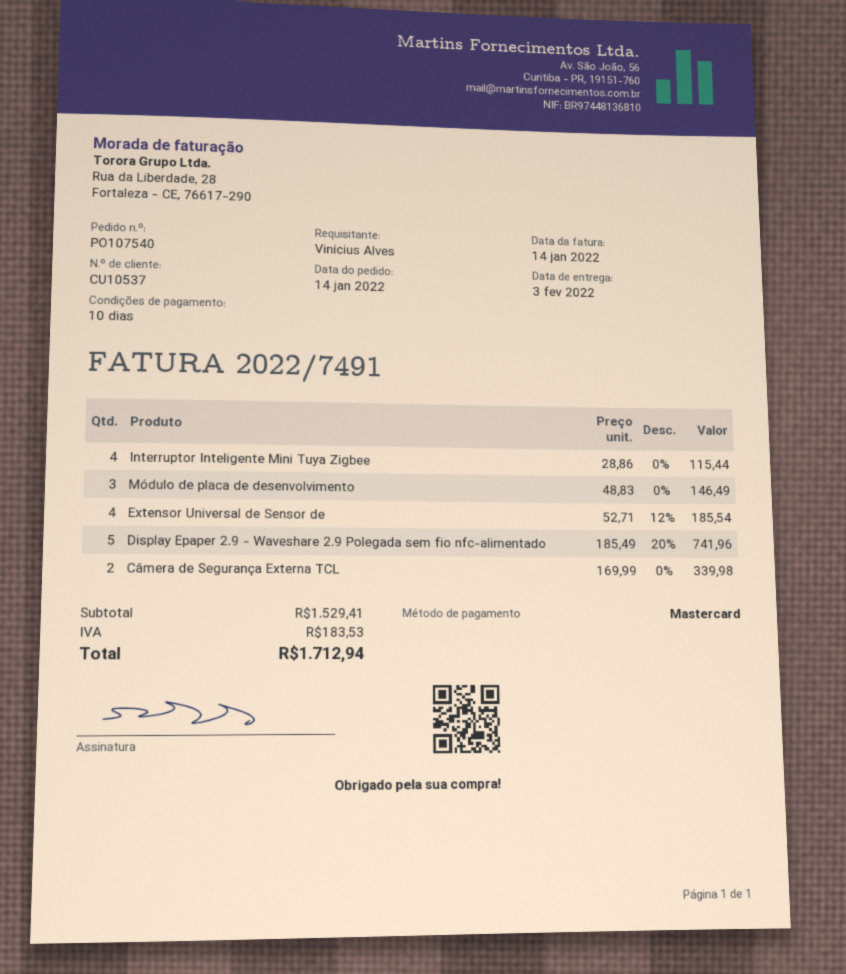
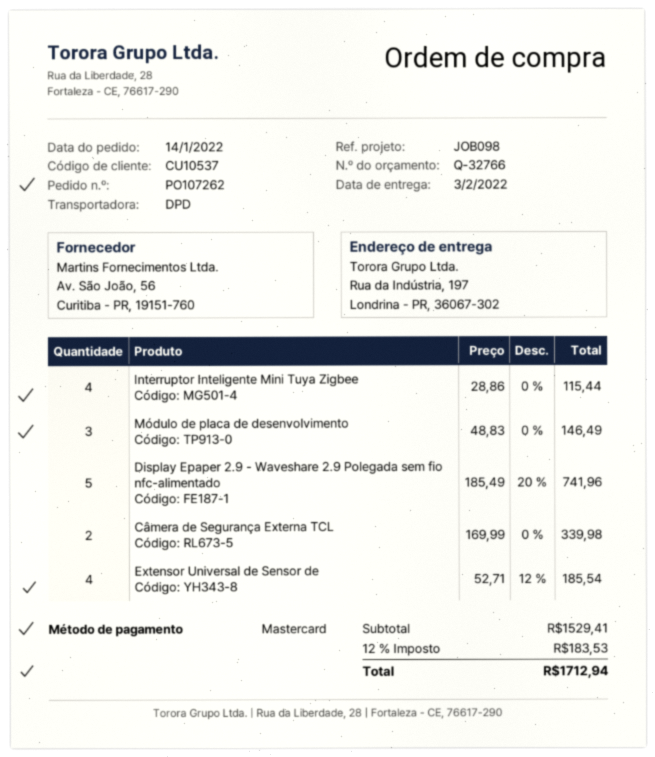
order number: PO107540 -> PO107262

